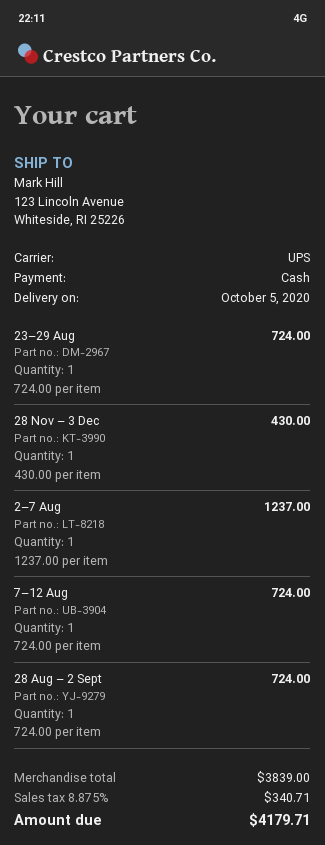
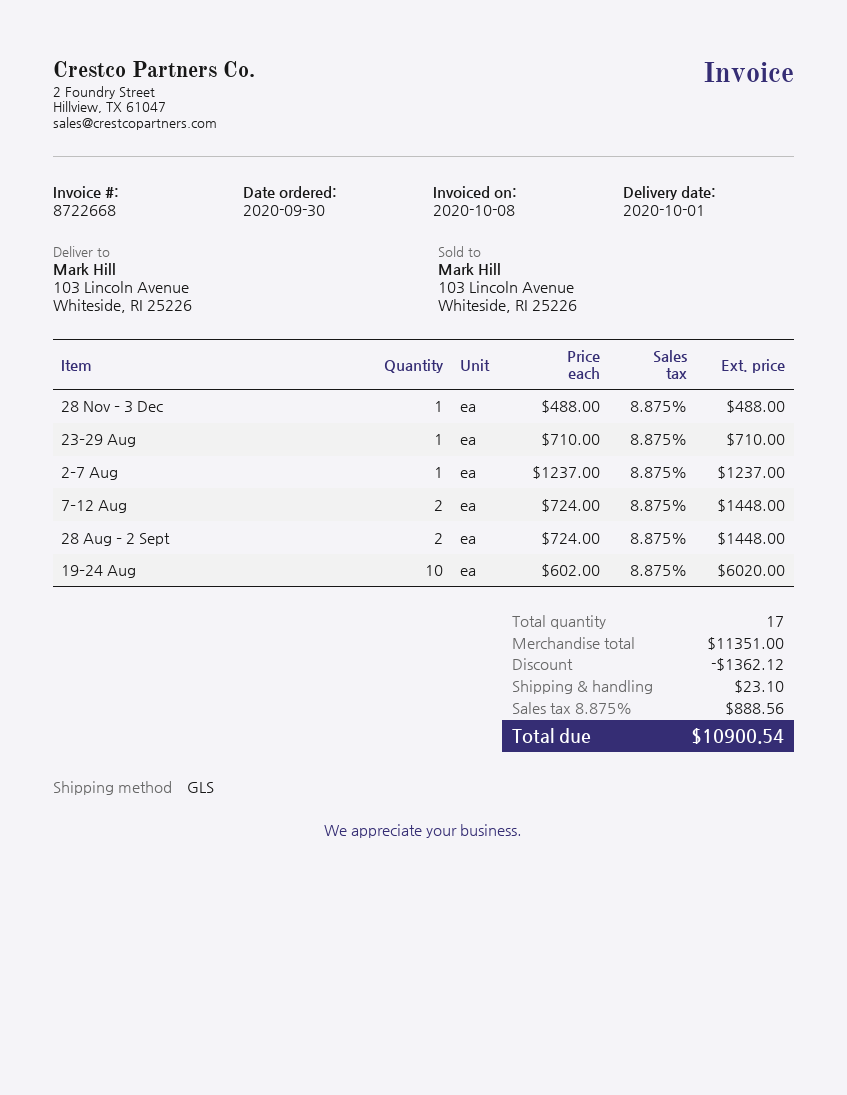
delivery date: 2020-10-05 -> 2020-10-01
shipping method: UPS -> GLS
ship to: 123 Lincoln Avenue, Whiteside, RI 25226 -> 103 Lincoln Avenue, Whiteside, RI 25226
23–29 Aug: 1 x 724.00 = 724.00 -> 1 x 710.00 = 710.00
28 Nov – 3 Dec: 1 x 430.00 = 430.00 -> 1 x 488.00 = 488.00
7–12 Aug: 1 x 724.00 = 724.00 -> 2 x 724.00 = 1448.00
28 Aug – 2 Sept: 1 x 724.00 = 724.00 -> 2 x 724.00 = 1448.00
19–24 Aug: none -> 10 x 602.00 = 6020.00
subtotal: 3839.00 -> 11351.00
discount: none -> 1362.12
shipping: none -> 23.10
tax: 8.875% = 340.71 -> 8.875% = 888.56
total: 4179.71 -> 10900.54

